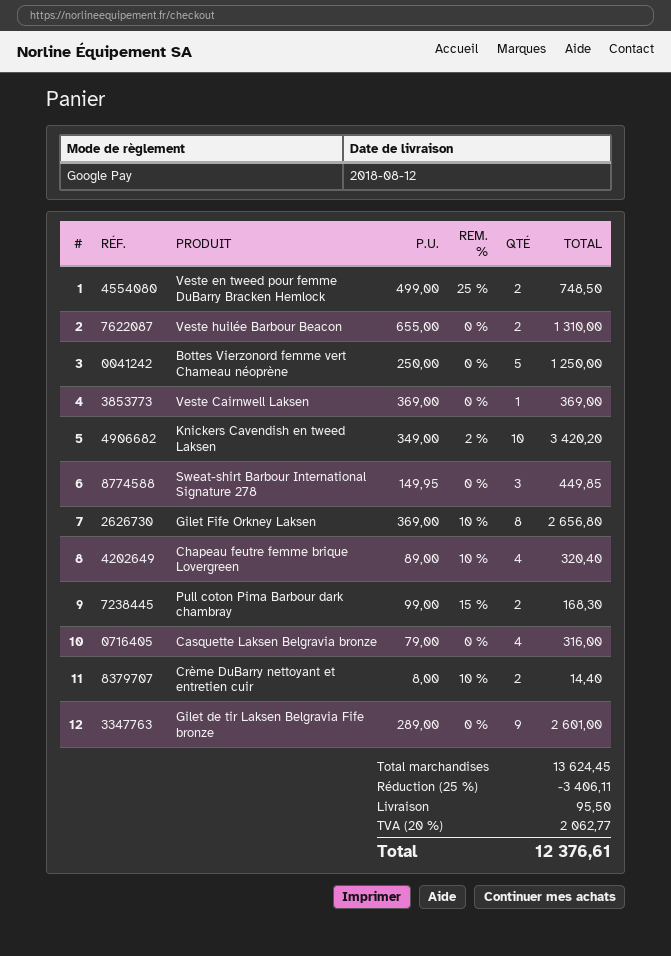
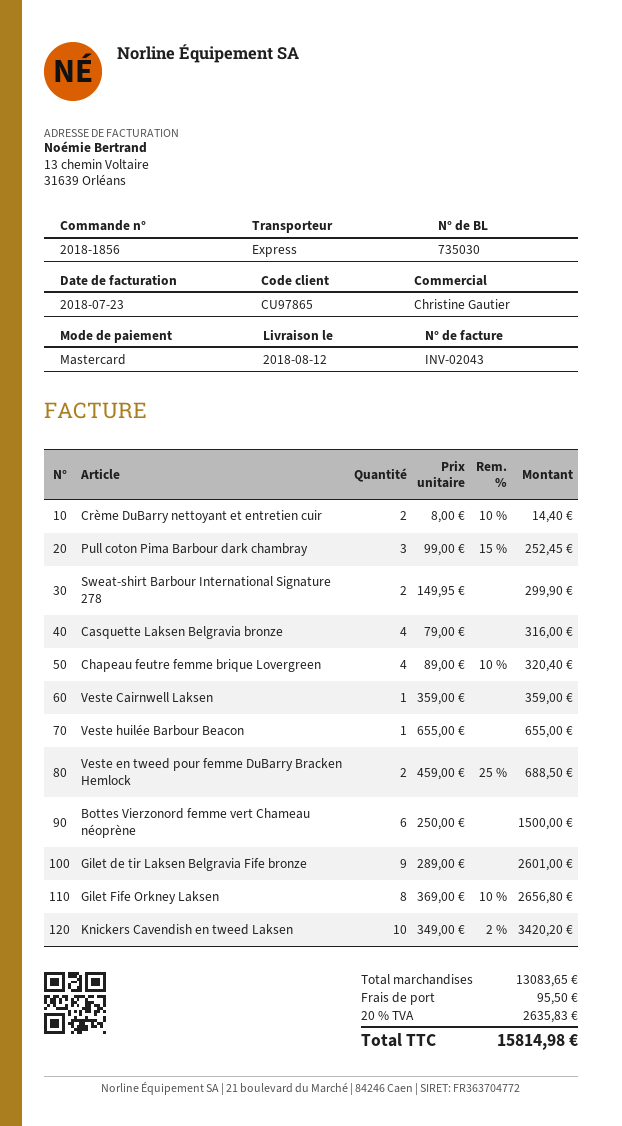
payment method: Google Pay -> Mastercard
Veste en tweed pour femme DuBarry Bracken Hemlock: 2 x 499.00 - 25% = 748.50 -> 2 x 459.00 - 25% = 688.50
Veste huilée Barbour Beacon: 2 x 655.00 = 1310.00 -> 1 x 655.00 = 655.00
Bottes Vierzonord femme vert Chameau néoprène: 5 x 250.00 = 1250.00 -> 6 x 250.00 = 1500.00
Veste Cairnwell Laksen: 1 x 369.00 = 369.00 -> 1 x 359.00 = 359.00
Sweat-shirt Barbour International Signature 278: 3 x 149.95 = 449.85 -> 2 x 149.95 = 299.90
Pull coton Pima Barbour dark chambray: 2 x 99.00 - 15% = 168.30 -> 3 x 99.00 - 15% = 252.45
subtotal: 13624.45 -> 13083.65
discount: 25% = 3406.11 -> none
tax: 20% = 2062.77 -> 20% = 2635.83
total: 12376.61 -> 15814.98

